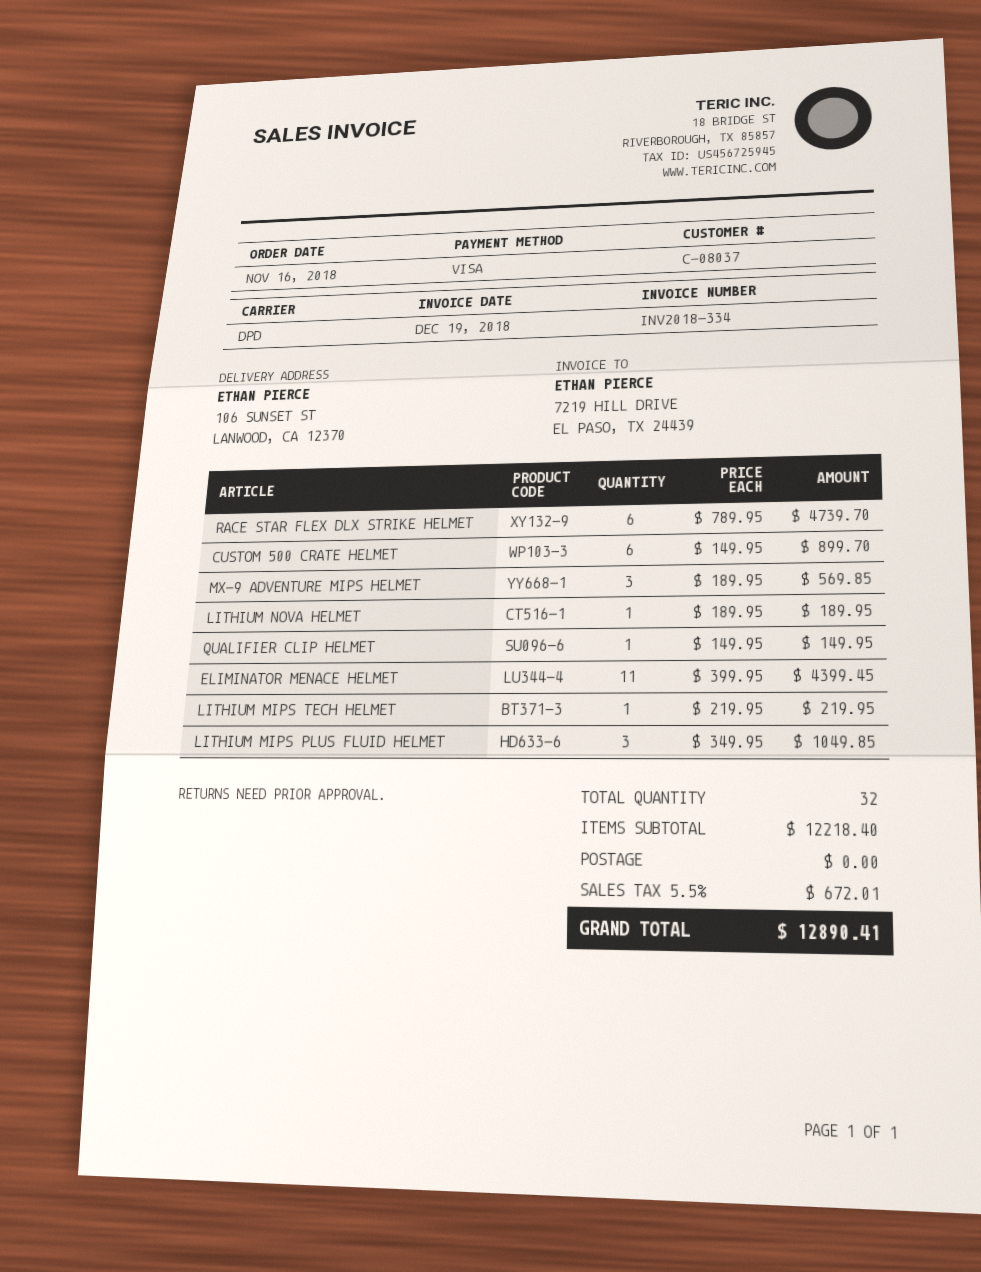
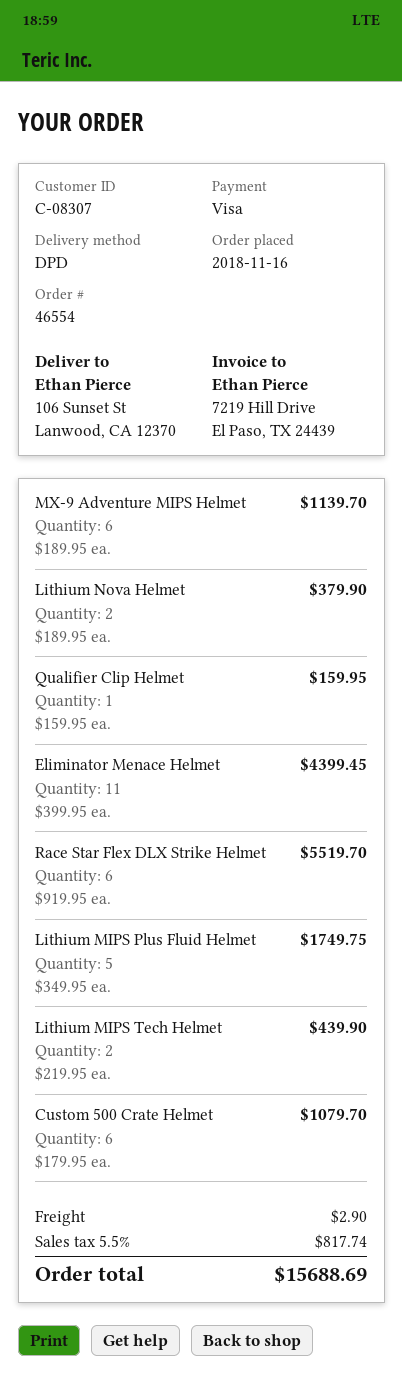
customer number: C-08037 -> C-08307
RACE STAR FLEX DLX STRIKE HELMET: 6 x 789.95 = 4739.70 -> 6 x 919.95 = 5519.70
CUSTOM 500 CRATE HELMET: 6 x 149.95 = 899.70 -> 6 x 179.95 = 1079.70
MX-9 ADVENTURE MIPS HELMET: 3 x 189.95 = 569.85 -> 6 x 189.95 = 1139.70
LITHIUM NOVA HELMET: 1 x 189.95 = 189.95 -> 2 x 189.95 = 379.90
QUALIFIER CLIP HELMET: 1 x 149.95 = 149.95 -> 1 x 159.95 = 159.95
LITHIUM MIPS TECH HELMET: 1 x 219.95 = 219.95 -> 2 x 219.95 = 439.90
LITHIUM MIPS PLUS FLUID HELMET: 3 x 349.95 = 1049.85 -> 5 x 349.95 = 1749.75
shipping: 0.00 -> 2.90
tax: 5.5% = 672.01 -> 5.5% = 817.74
total: 12890.41 -> 15688.69

